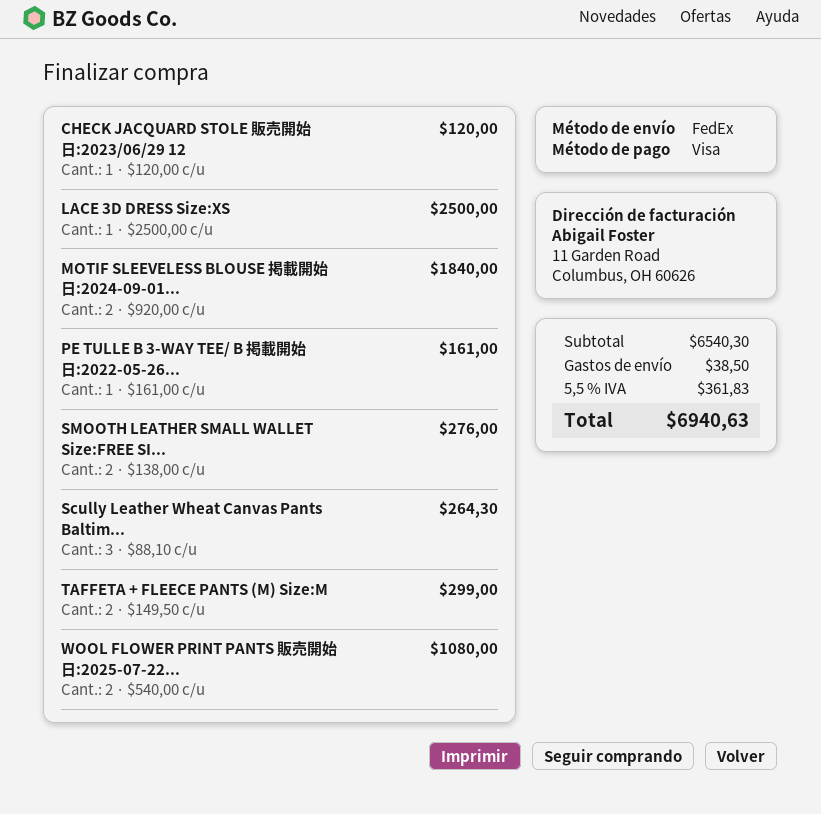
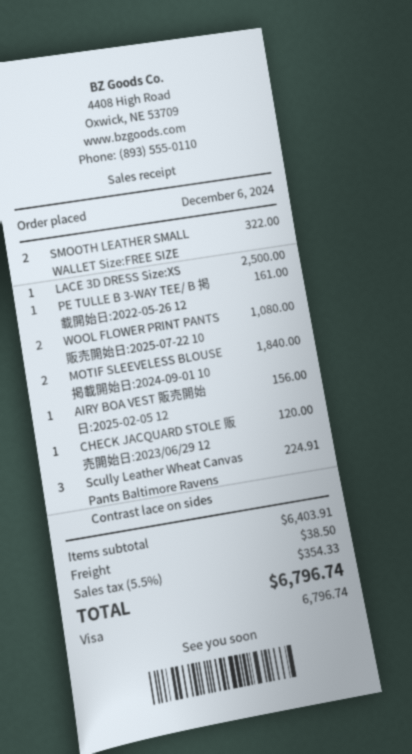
SMOOTH LEATHER SMALL WALLET Size:FREE SI...: 2 for 276.00 -> 2 for 322.00
Scully Leather Wheat Canvas Pants Baltim...: 3 for 264.30 -> 3 for 224.91
TAFFETA + FLEECE PANTS (M) Size:M: 2 for 299.00 -> none
AIRY BOA VEST 販売開始日:2025-02-05 12: none -> 1 for 156.00
subtotal: 6540.30 -> 6403.91
tax: 5.5% = 361.83 -> 5.5% = 354.33
total: 6940.63 -> 6796.74

